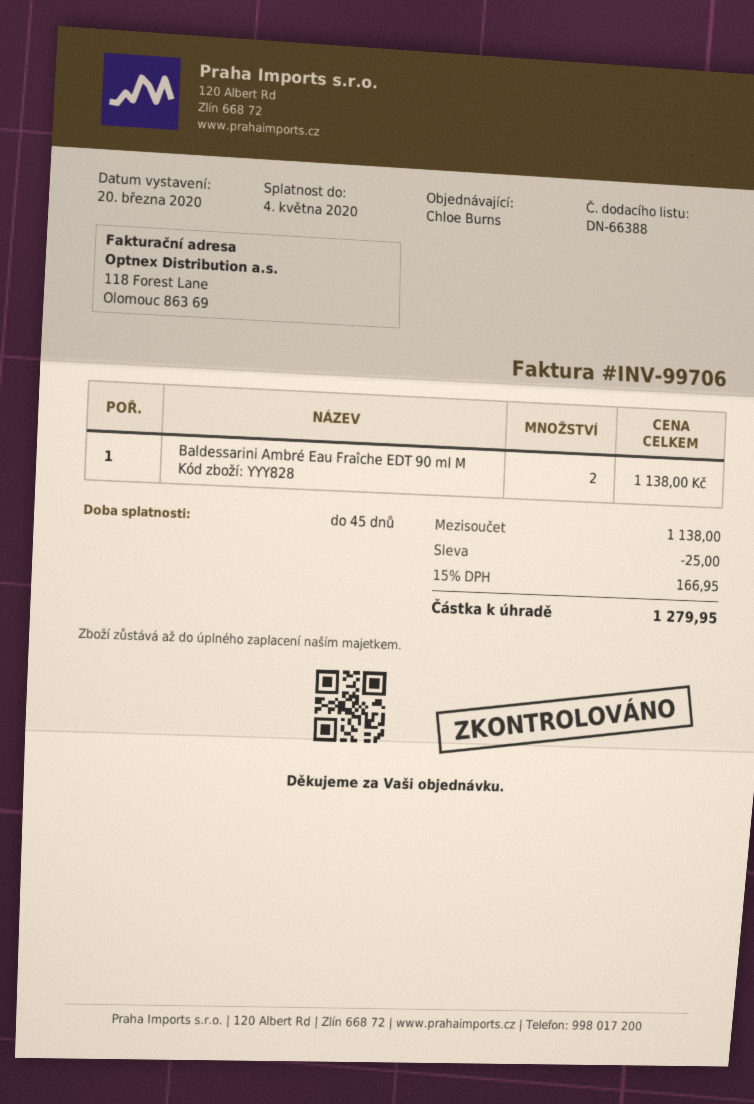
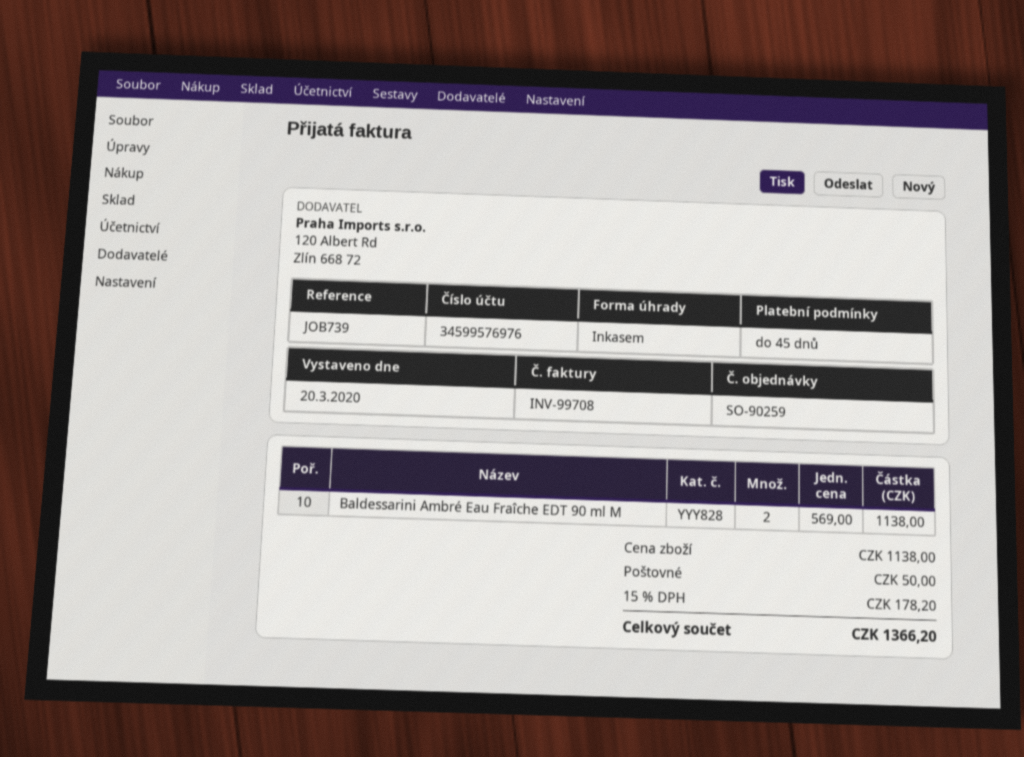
invoice number: INV-99706 -> INV-99708
discount: 25.00 -> none
shipping: none -> 50.00
tax: 15% = 166.95 -> 15% = 178.20
total: 1279.95 -> 1366.20

